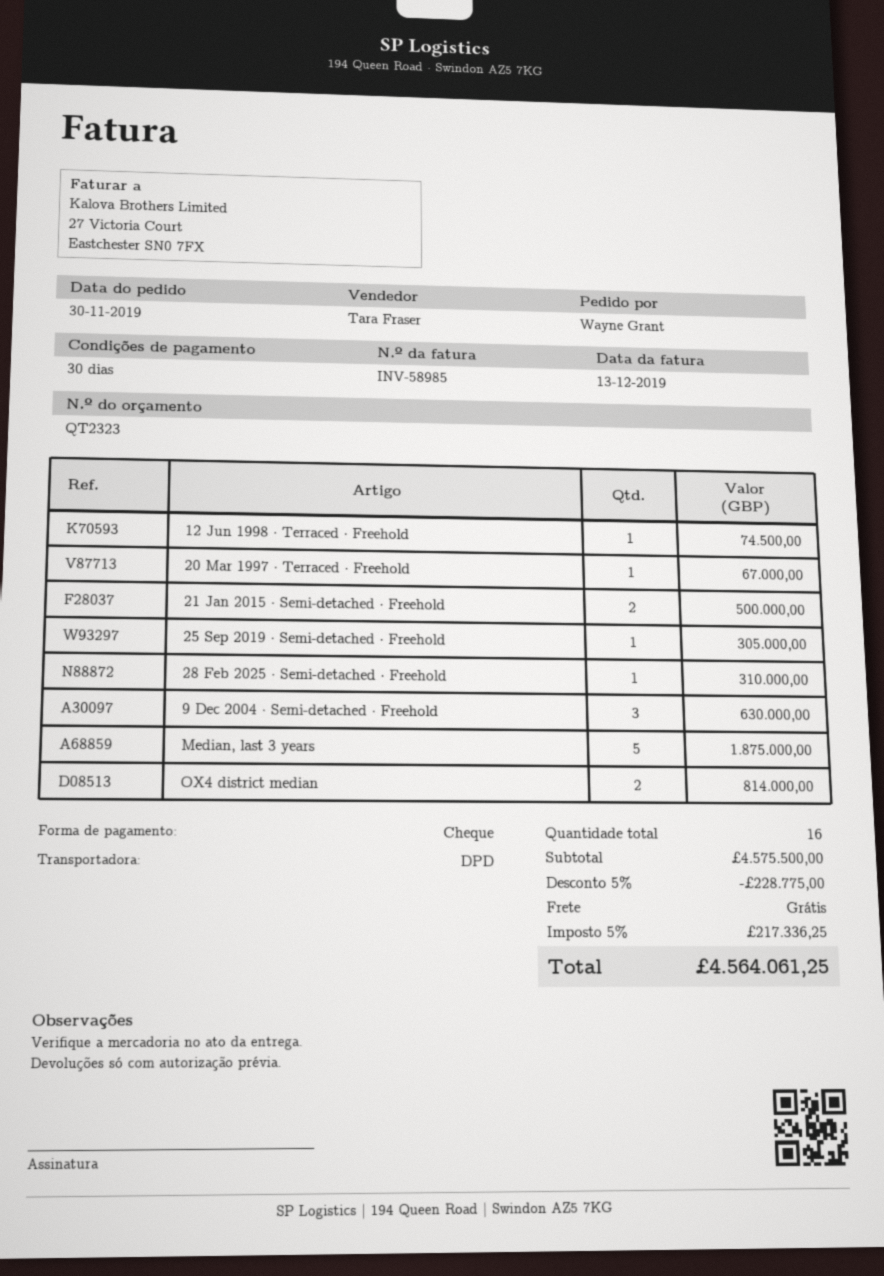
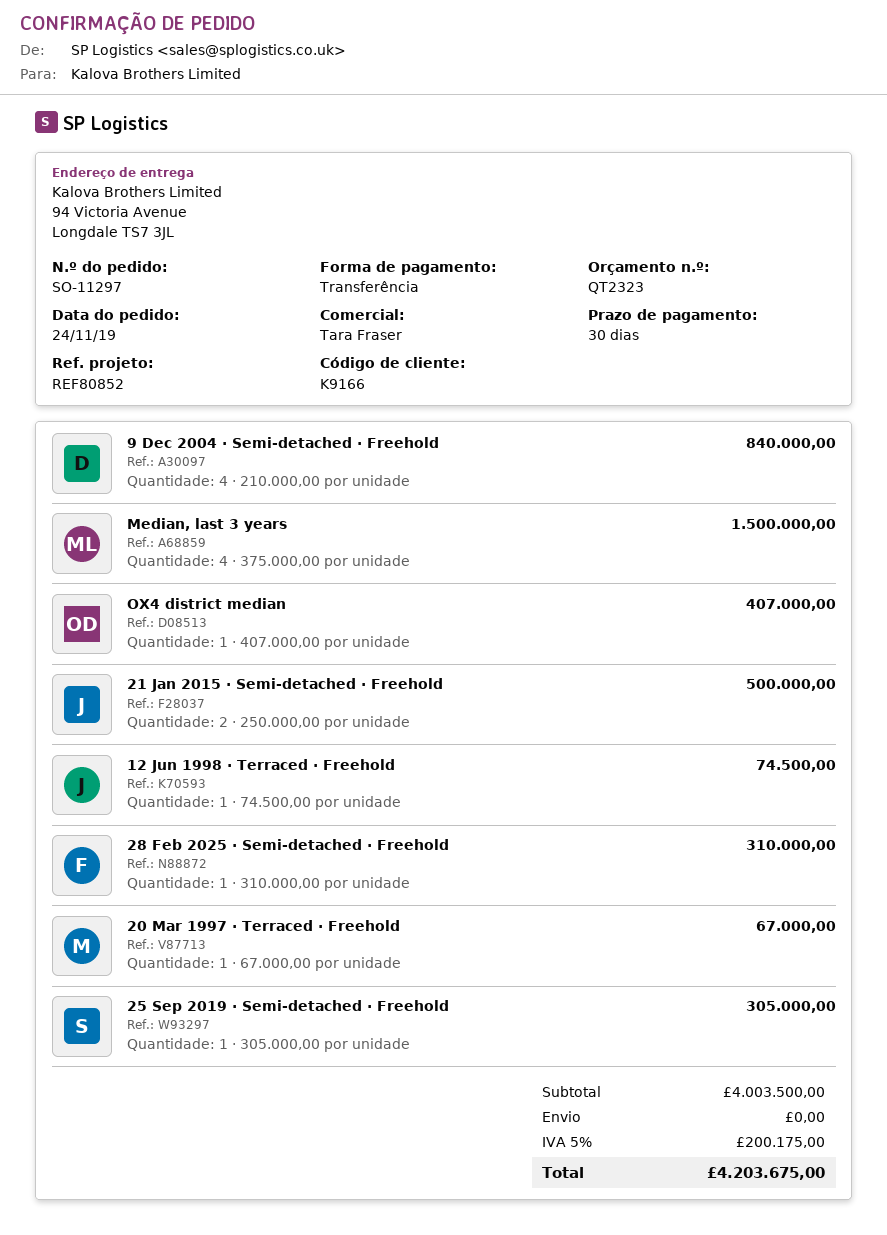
order date: 2019-11-30 -> 2019-11-24
payment method: cheque -> bank transfer
9 Dec 2004 · Semi-detached · Freehold: 3 for 630000.00 -> 4 for 840000.00
Median, last 3 years: 5 for 1875000.00 -> 4 for 1500000.00
OX4 district median: 2 for 814000.00 -> 1 for 407000.00
subtotal: 4575500.00 -> 4003500.00
discount: 5% = 228775.00 -> none
tax: 5% = 217336.25 -> 5% = 200175.00
total: 4564061.25 -> 4203675.00

